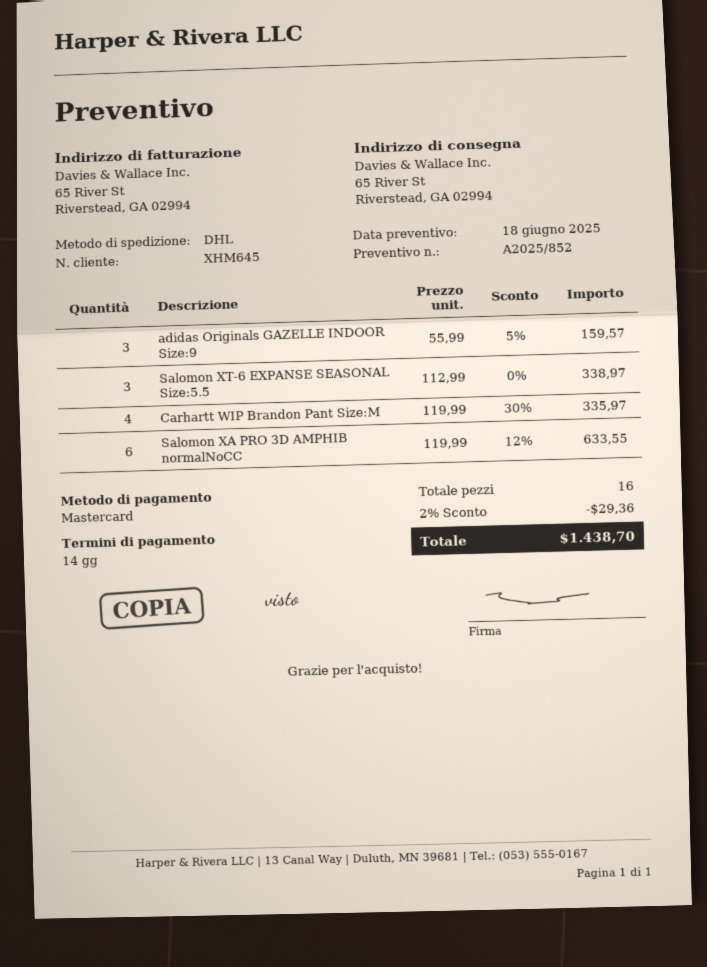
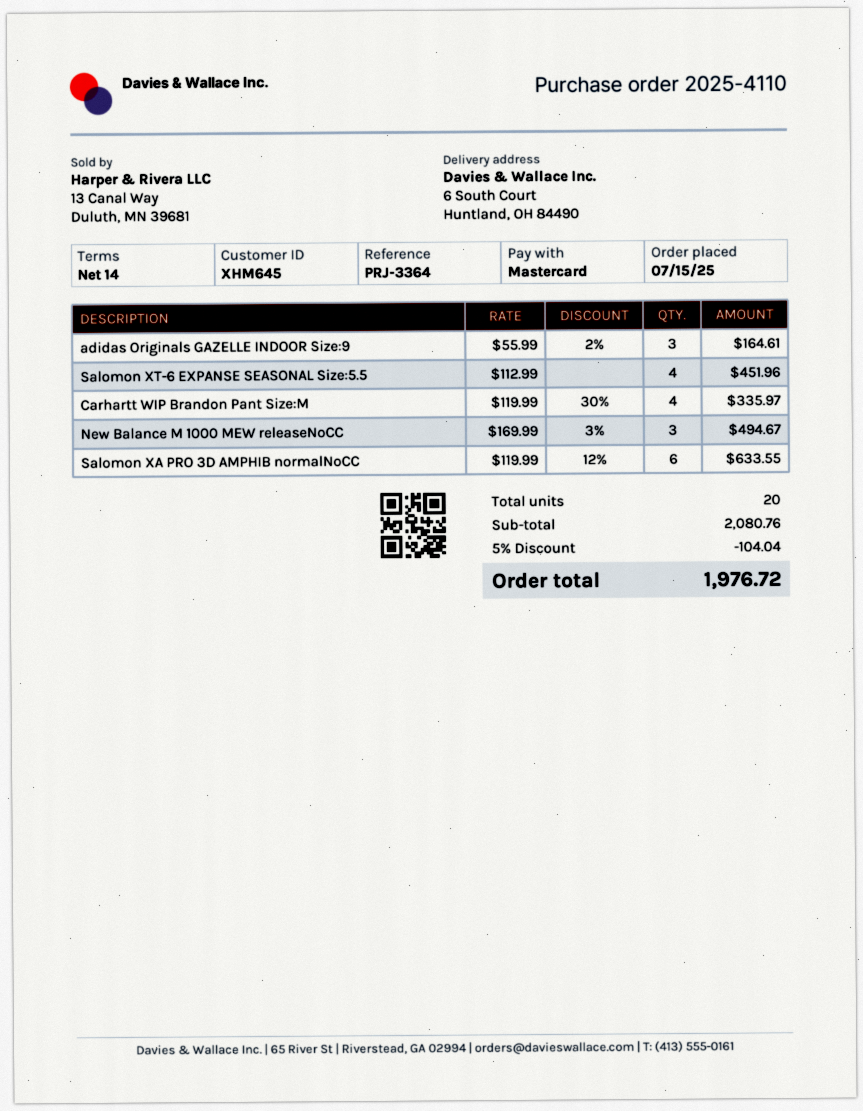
ship to: 65 River St, Riverstead, GA 02994 -> 6 South Court, Huntland, OH 84490
adidas Originals GAZELLE INDOOR Size:9: 3 x 55.99 - 5% = 159.57 -> 3 x 55.99 - 2% = 164.61
Salomon XT-6 EXPANSE SEASONAL Size:5.5: 3 x 112.99 = 338.97 -> 4 x 112.99 = 451.96
New Balance M 1000 MEW releaseNoCC: none -> 3 x 169.99 - 3% = 494.67
total quantity: 16 -> 20
discount: 2% = 29.36 -> 5% = 104.04
total: 1438.70 -> 1976.72

